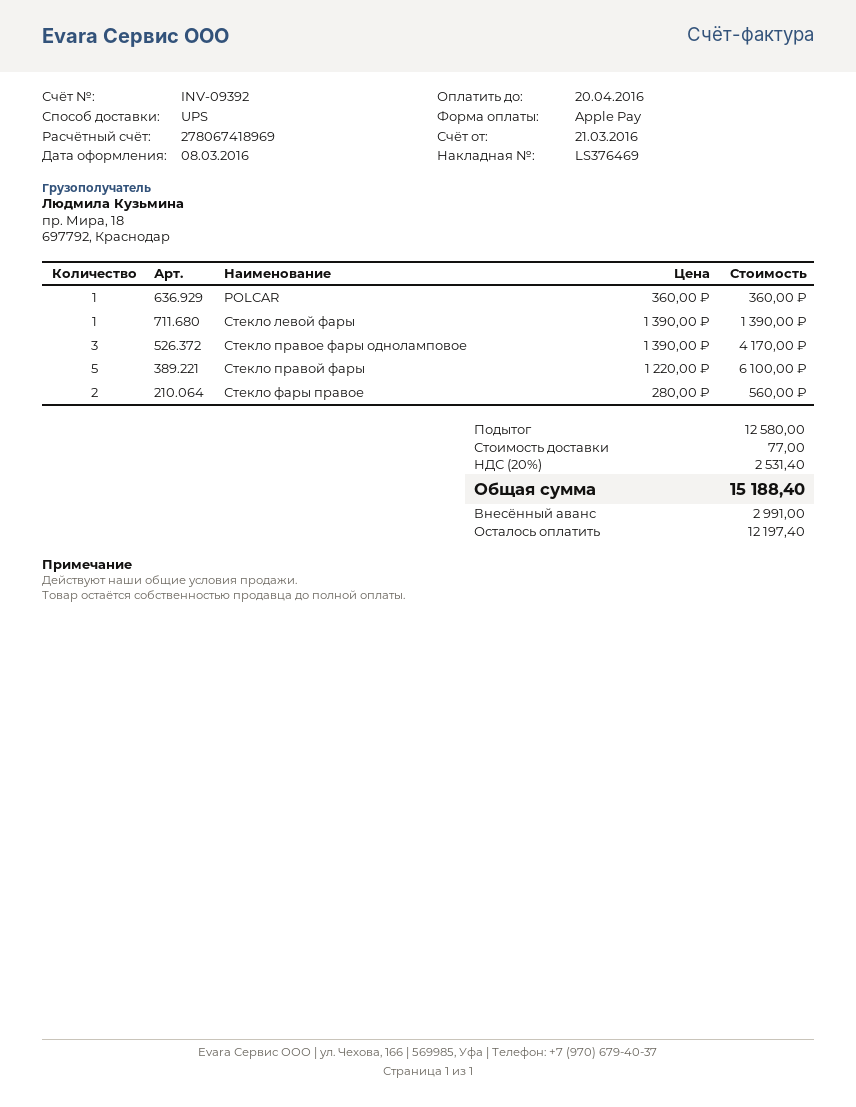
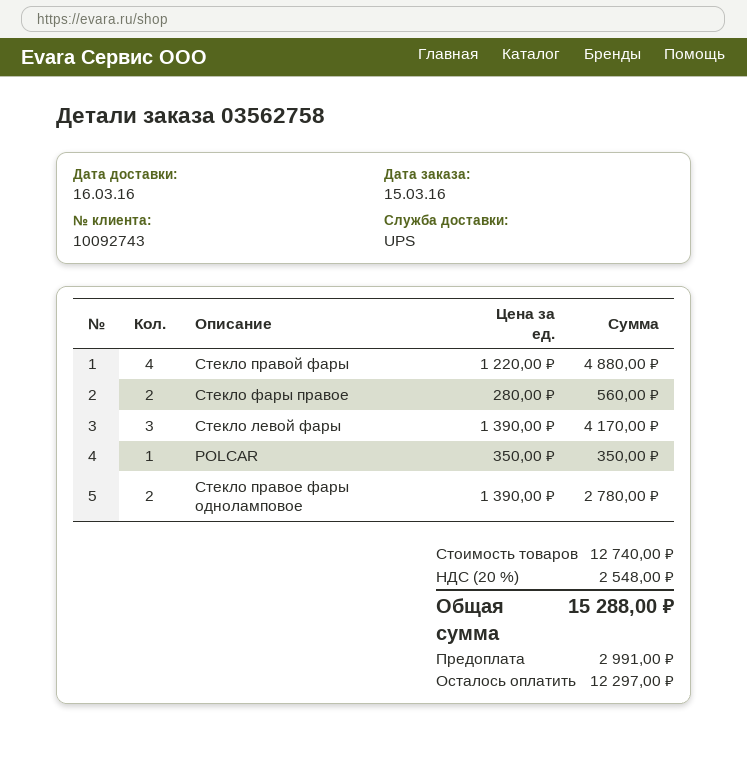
order date: 2016-03-08 -> 2016-03-15
POLCAR: 1 x 360.00 = 360.00 -> 1 x 350.00 = 350.00
Стекло левой фары: 1 x 1390.00 = 1390.00 -> 3 x 1390.00 = 4170.00
Стекло правое фары одноламповое: 3 x 1390.00 = 4170.00 -> 2 x 1390.00 = 2780.00
Стекло правой фары: 5 x 1220.00 = 6100.00 -> 4 x 1220.00 = 4880.00
subtotal: 12580.00 -> 12740.00
shipping: 77.00 -> none
tax: 20% = 2531.40 -> 20% = 2548.00
total: 15188.40 -> 15288.00
balance: 12197.40 -> 12297.00

